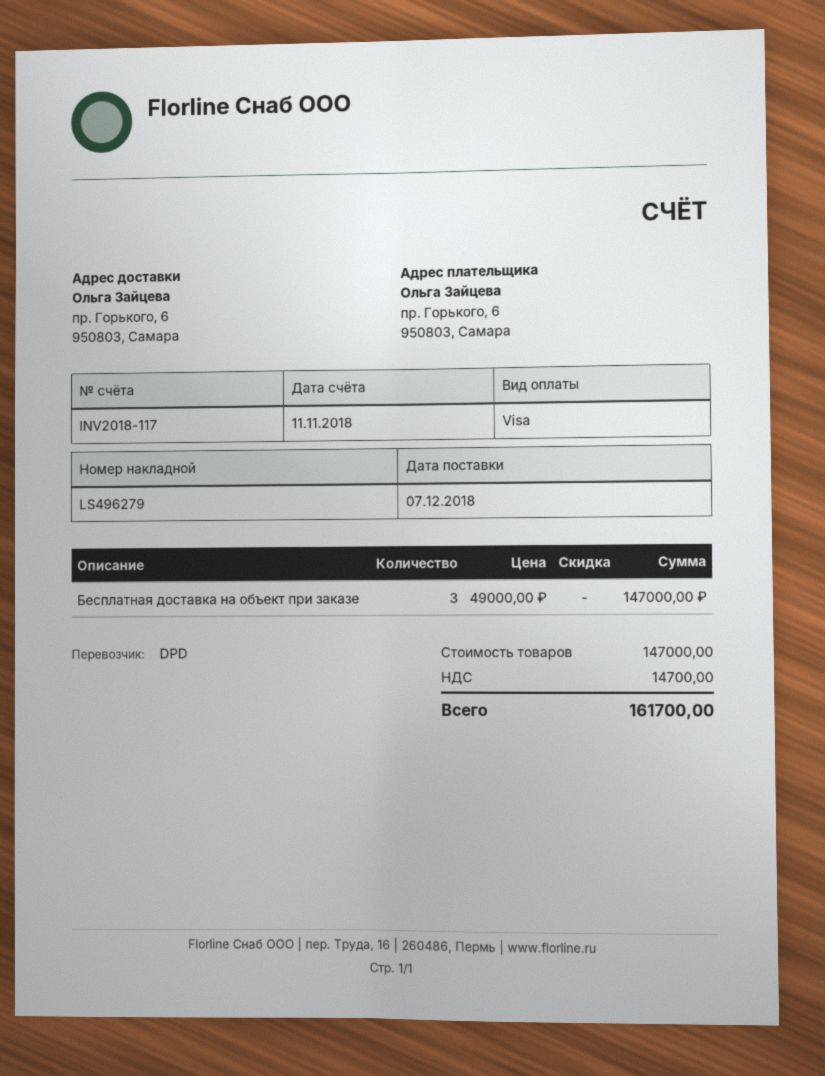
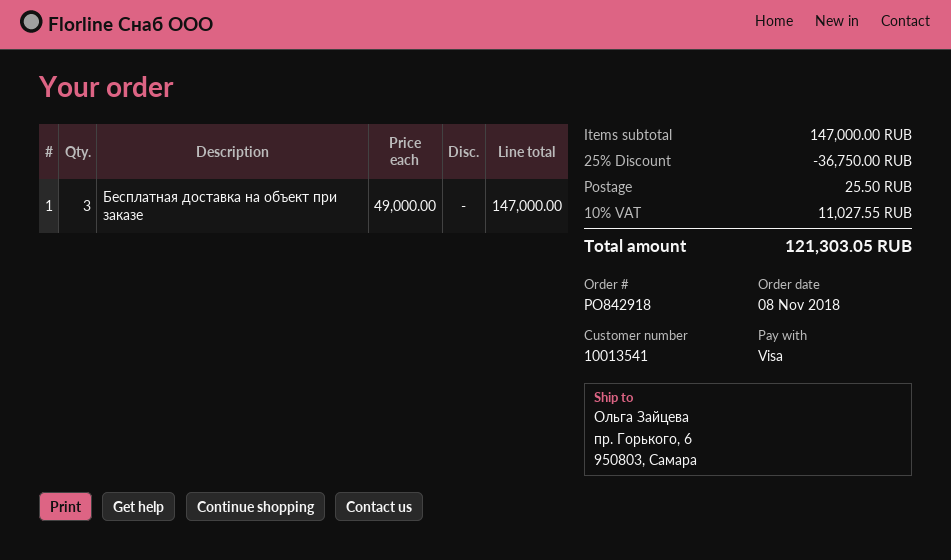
discount: none -> 25% = 36750.00
shipping: none -> 25.50
tax: 14700.00 -> 11027.55
total: 161700.00 -> 121303.05

